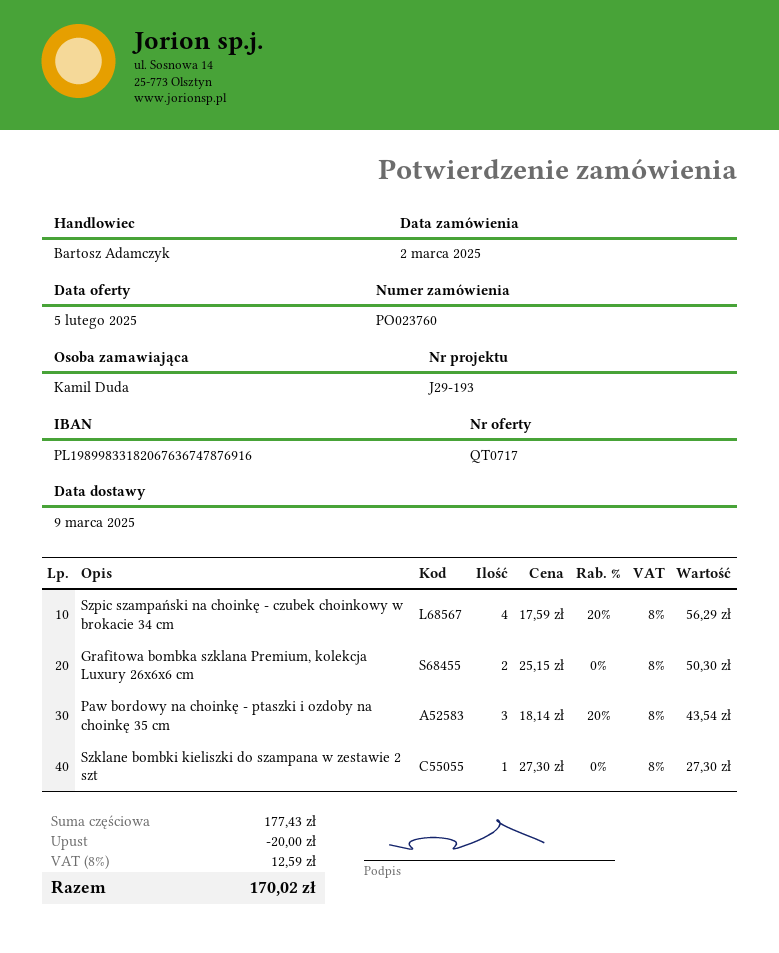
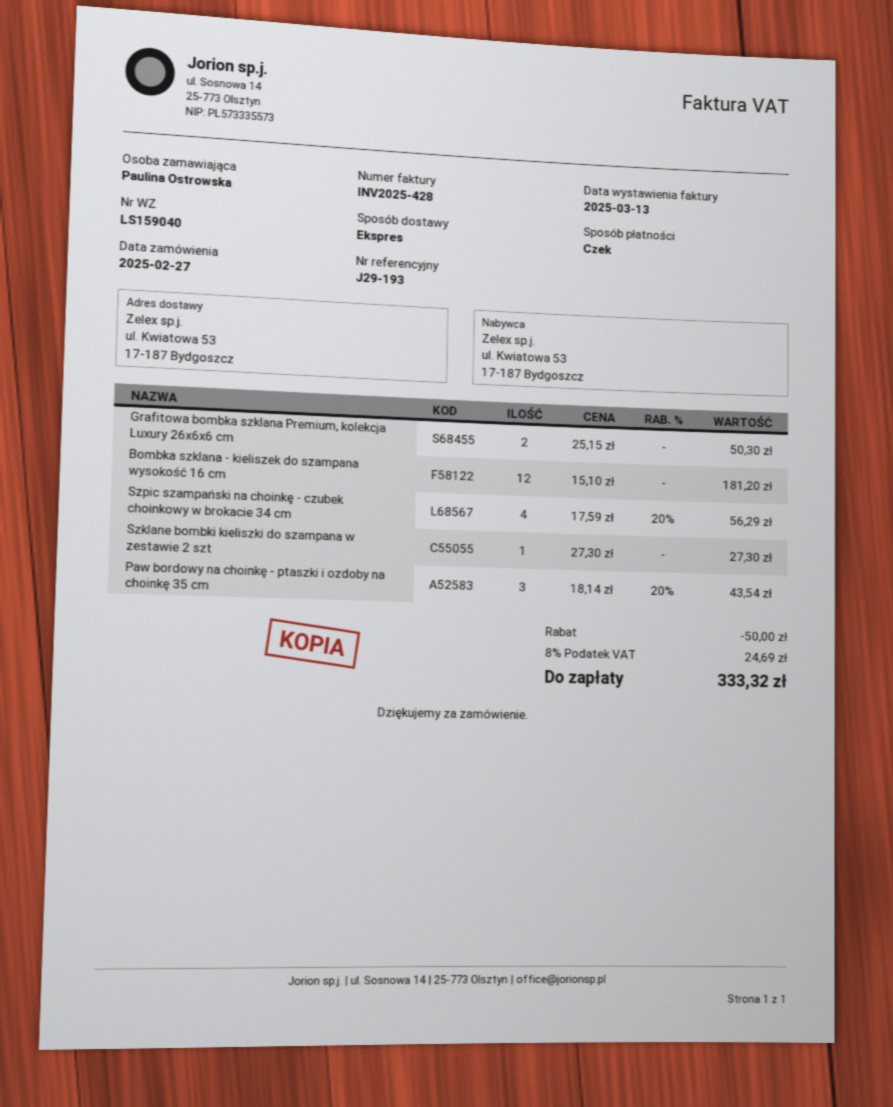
order date: 2025-03-02 -> 2025-02-27
ordered by: Kamil Duda -> Paulina Ostrowska
Bombka szklana - kieliszek do szampana wysokość 16 cm: none -> 12 x 15.10 = 181.20
discount: 20.00 -> 50.00
tax: 8% = 12.59 -> 8% = 24.69
total: 170.02 -> 333.32

